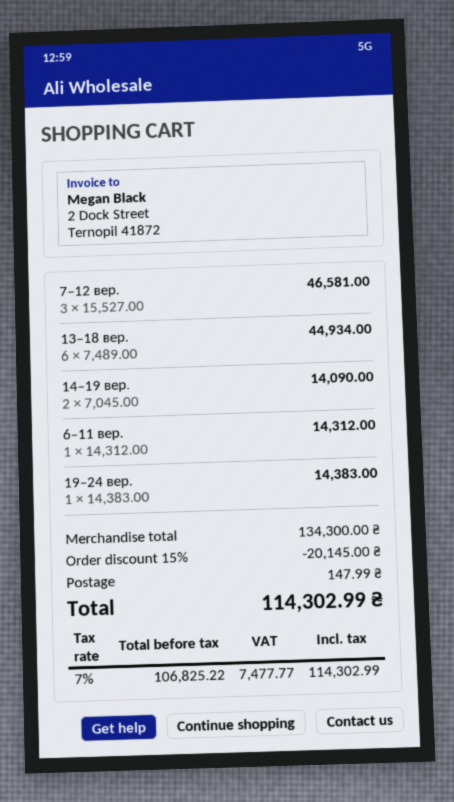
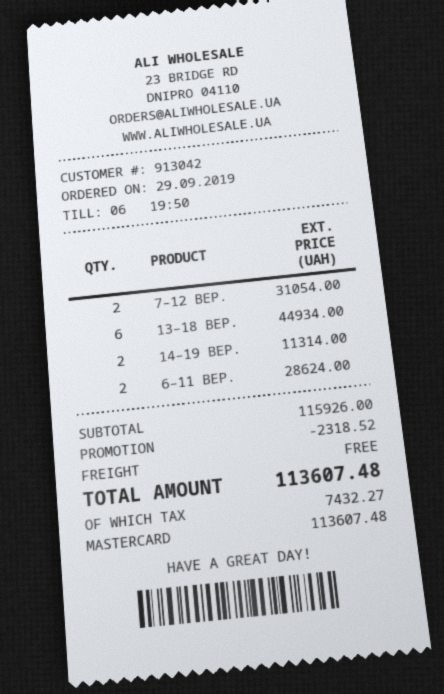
7–12 вер.: 3 for 46581.00 -> 2 for 31054.00
14–19 вер.: 2 for 14090.00 -> 2 for 11314.00
6–11 вер.: 1 for 14312.00 -> 2 for 28624.00
19–24 вер.: 1 for 14383.00 -> none
subtotal: 134300.00 -> 115926.00
discount: 20145.00 -> 2318.52
shipping: 147.99 -> 0.00
tax: 7477.77 -> 7432.27
total: 114302.99 -> 113607.48

